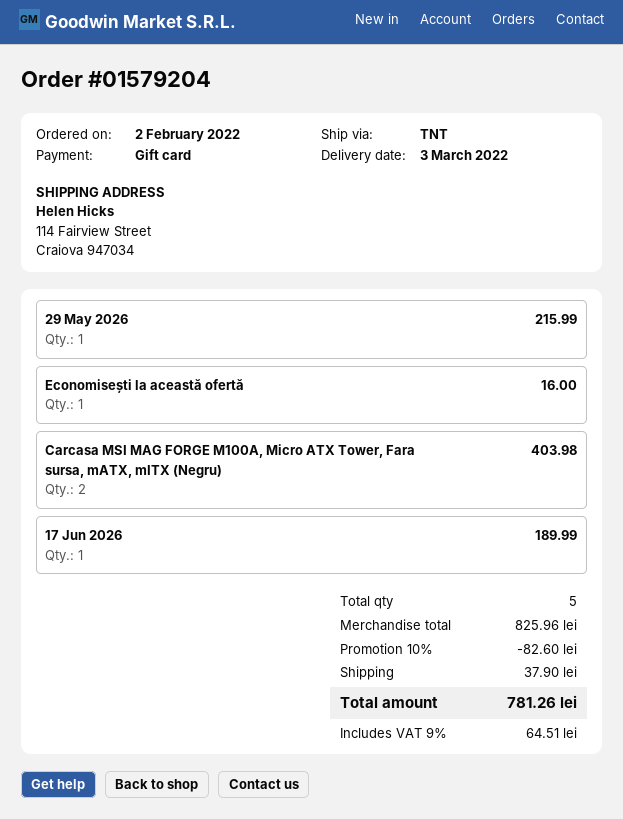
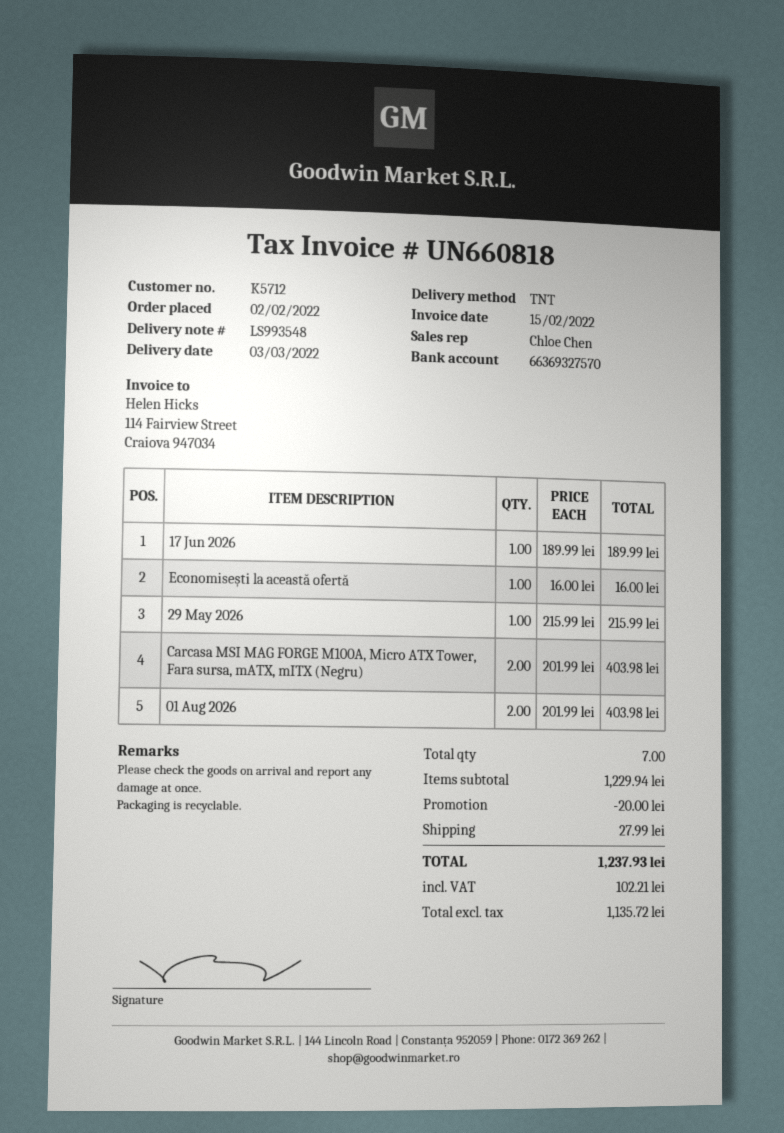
01 Aug 2026: none -> 2 for 403.98
total quantity: 5 -> 7
subtotal: 825.96 -> 1229.94
discount: 82.60 -> 20.00
shipping: 37.90 -> 27.99
tax: 64.51 -> 102.21
total: 781.26 -> 1237.93

